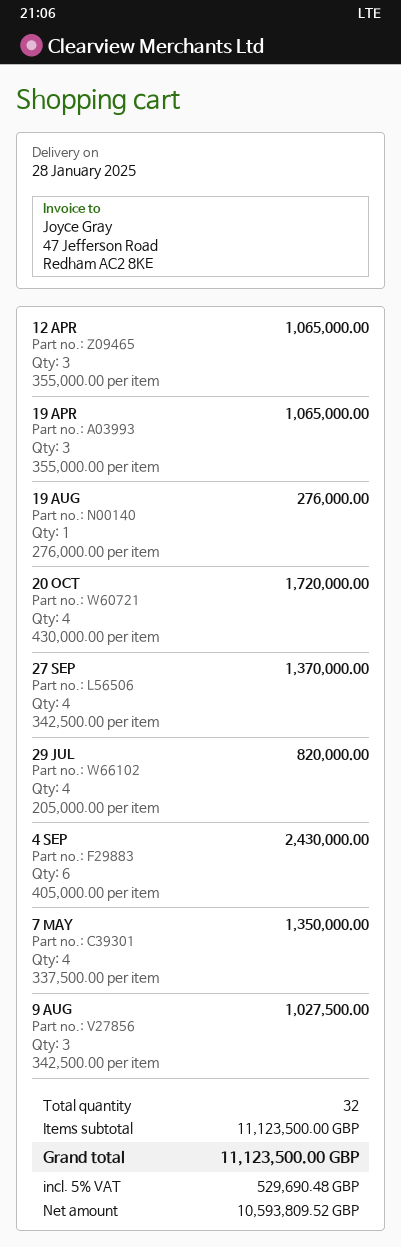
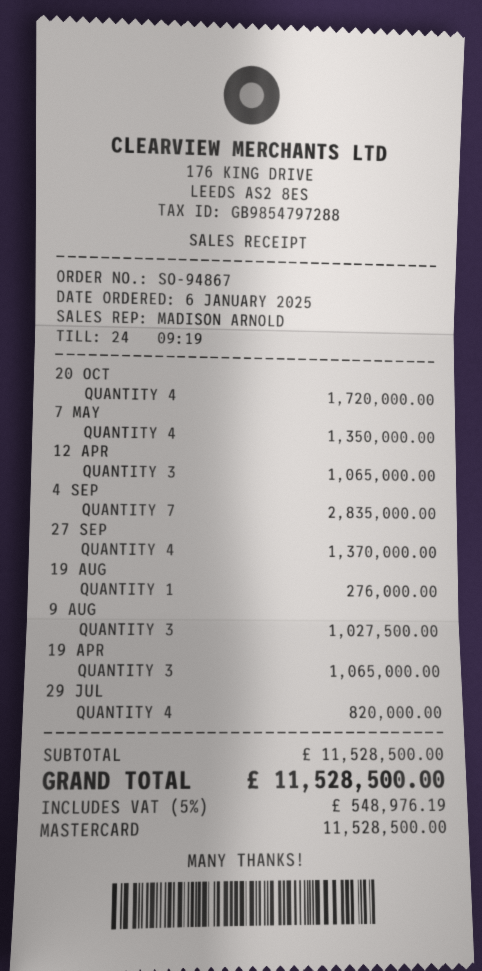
4 SEP: 6 for 2430000.00 -> 7 for 2835000.00
subtotal: 11123500.00 -> 11528500.00
tax: 5% = 529690.48 -> 5% = 548976.19
total: 11123500.00 -> 11528500.00

